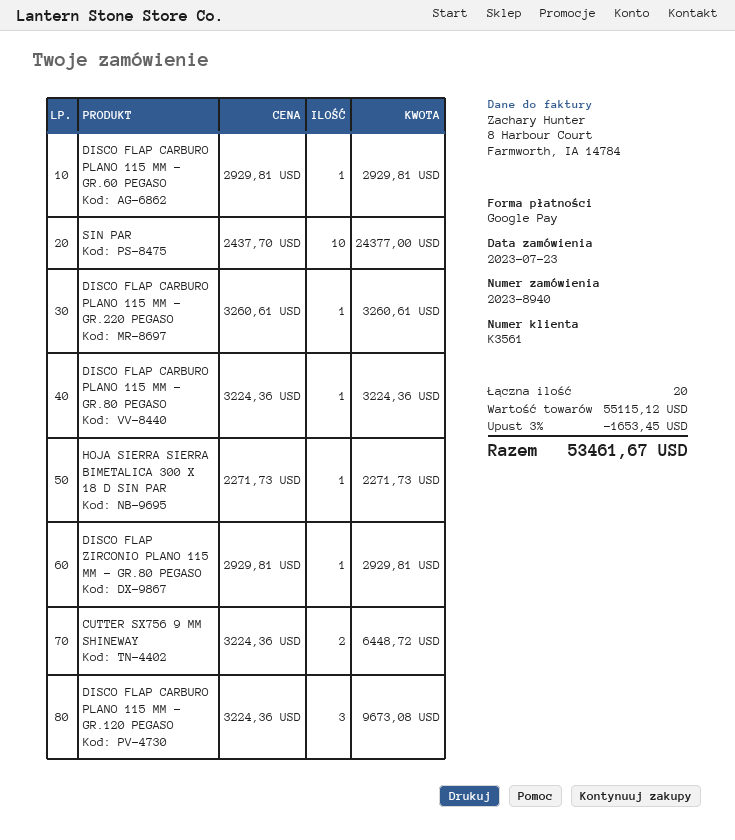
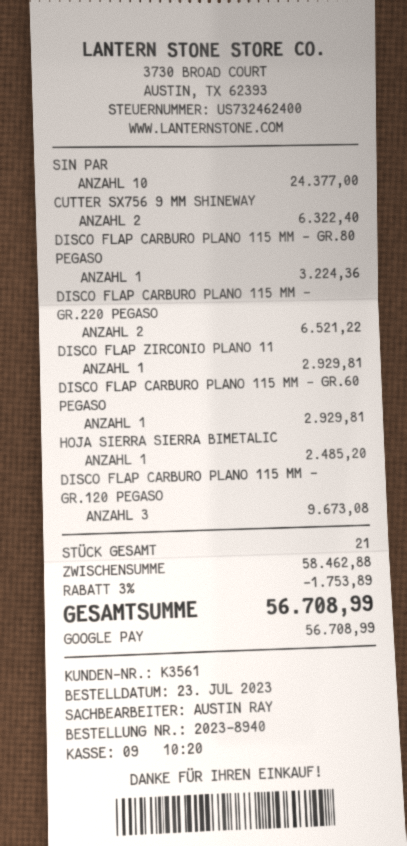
DISCO FLAP CARBURO PLANO 115 MM - GR.220 PEGASO: 1 for 3260.61 -> 2 for 6521.22
HOJA SIERRA SIERRA BIMETALICA 300 X 18 D SIN PAR: 1 for 2271.73 -> 1 for 2485.20
CUTTER SX756 9 MM SHINEWAY: 2 for 6448.72 -> 2 for 6322.40
total quantity: 20 -> 21
subtotal: 55115.12 -> 58462.88
discount: 3% = 1653.45 -> 3% = 1753.89
total: 53461.67 -> 56708.99

